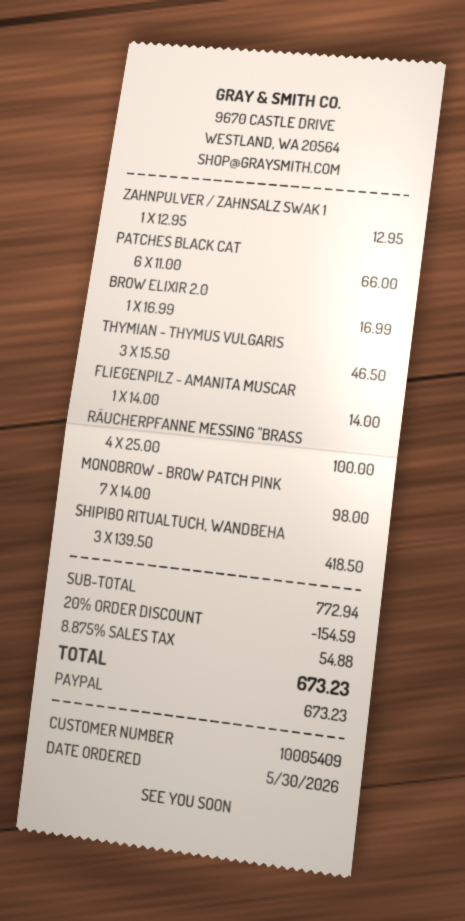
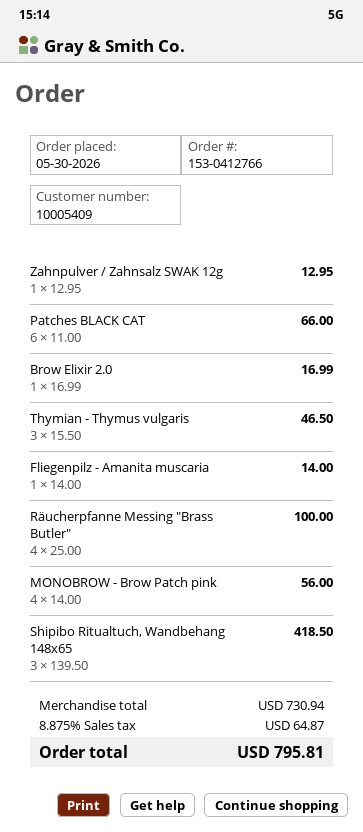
MONOBROW - BROW PATCH PINK: 7 x 14.00 = 98.00 -> 4 x 14.00 = 56.00
subtotal: 772.94 -> 730.94
discount: 20% = 154.59 -> none
tax: 8.875% = 54.88 -> 8.875% = 64.87
total: 673.23 -> 795.81

